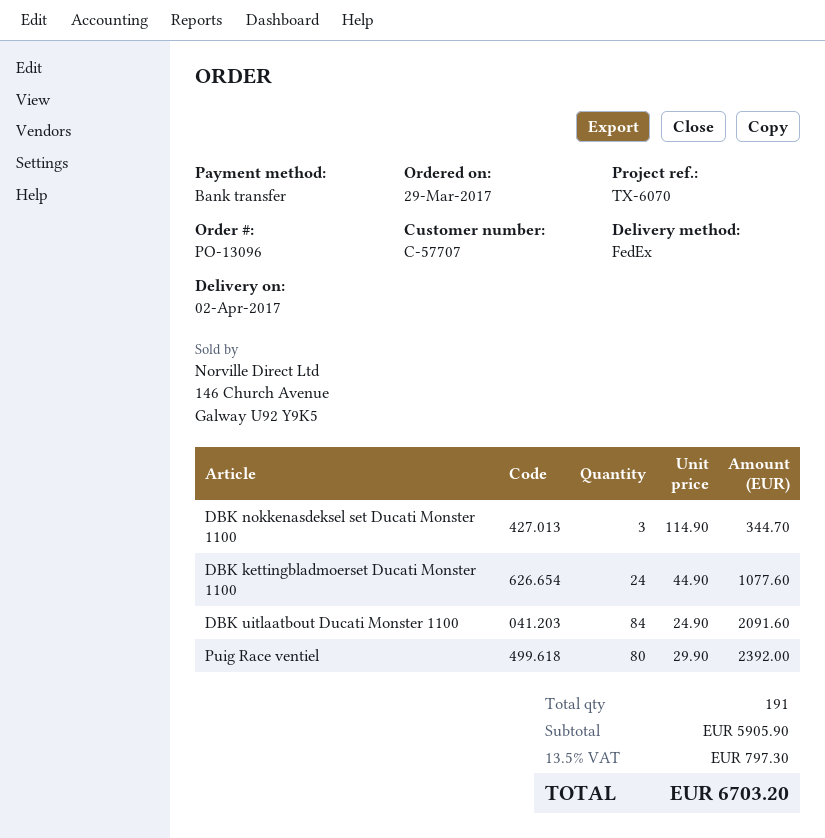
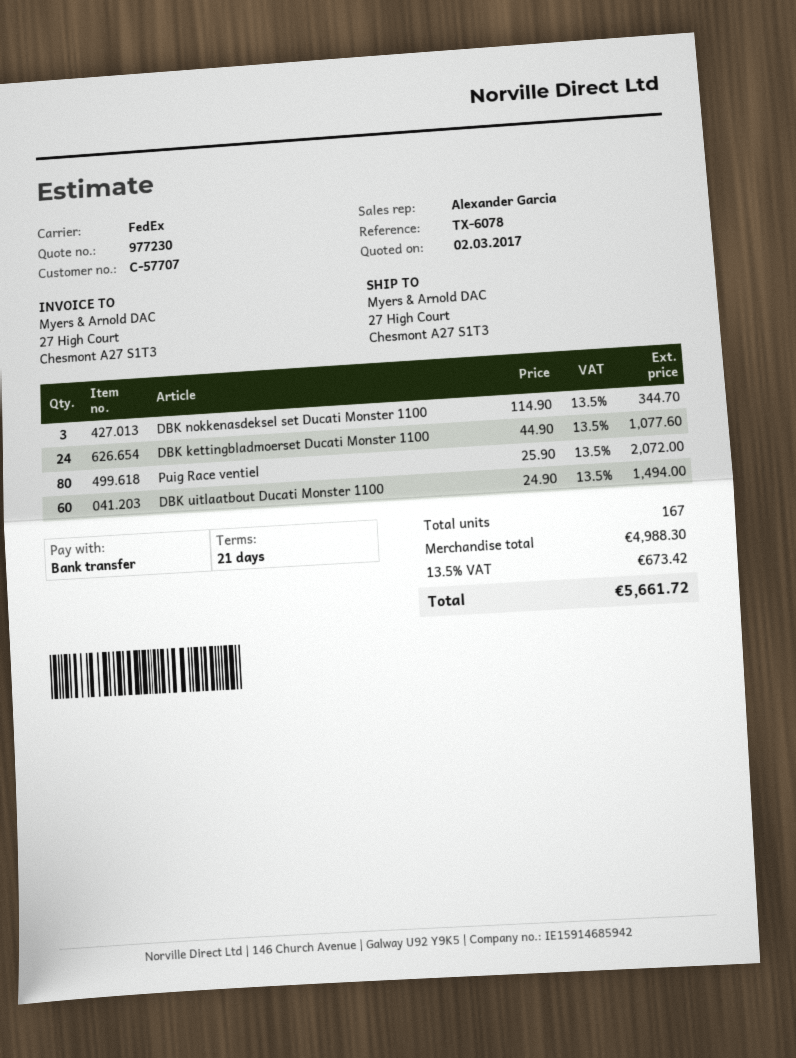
reference: TX-6070 -> TX-6078
DBK uitlaatbout Ducati Monster 1100: 84 x 24.90 = 2091.60 -> 60 x 24.90 = 1494.00
Puig Race ventiel: 80 x 29.90 = 2392.00 -> 80 x 25.90 = 2072.00
total quantity: 191 -> 167
subtotal: 5905.90 -> 4988.30
tax: 13.5% = 797.30 -> 13.5% = 673.42
total: 6703.20 -> 5661.72

